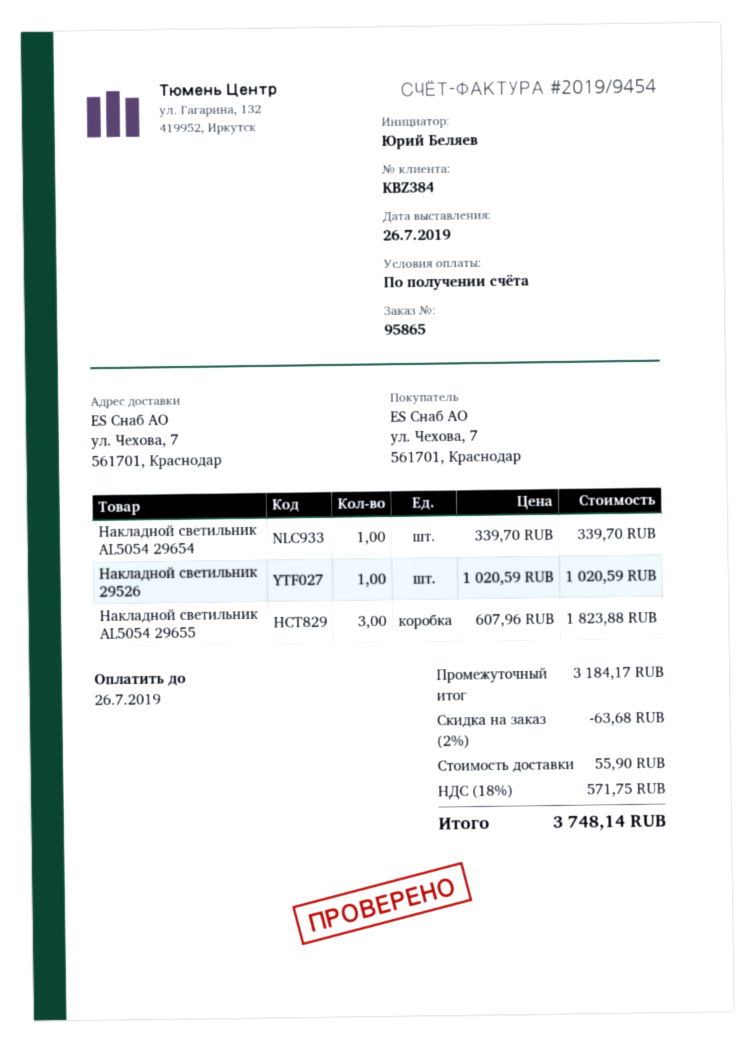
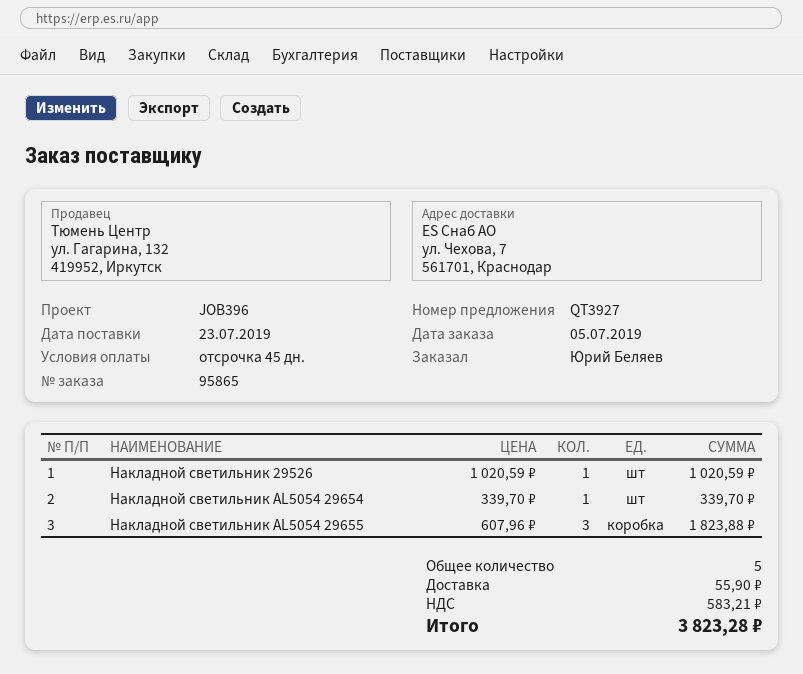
payment terms: on receipt -> 45 days
discount: 2% = 63.68 -> none
tax: 571.75 -> 583.21
total: 3748.14 -> 3823.28

